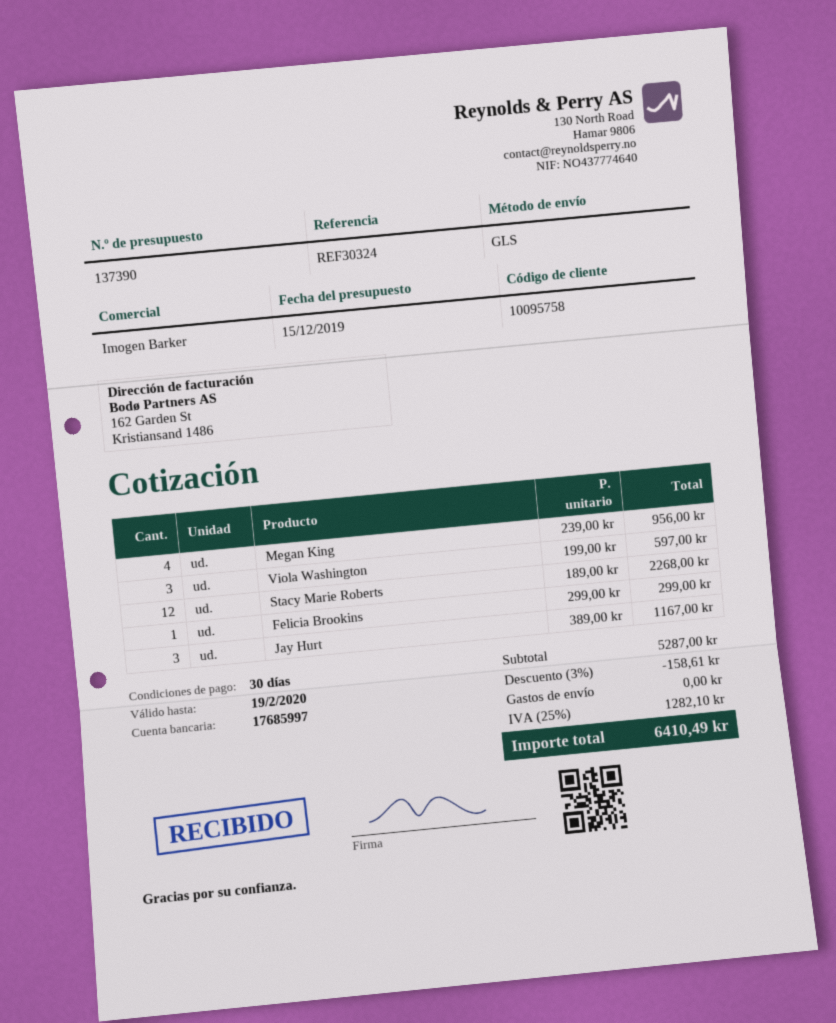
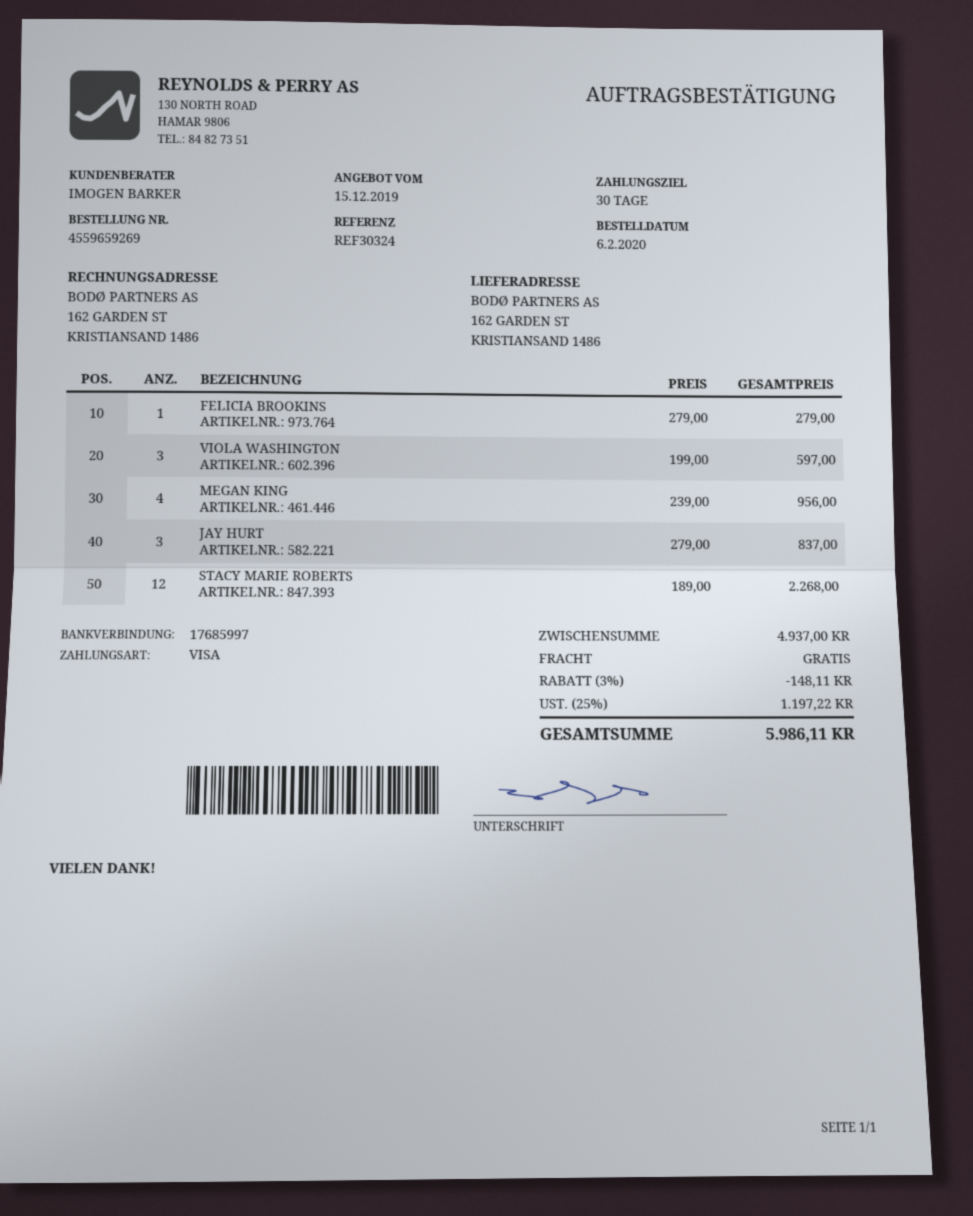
Felicia Brookins: 1 x 299.00 = 299.00 -> 1 x 279.00 = 279.00
Jay Hurt: 3 x 389.00 = 1167.00 -> 3 x 279.00 = 837.00
subtotal: 5287.00 -> 4937.00
discount: 3% = 158.61 -> 3% = 148.11
tax: 25% = 1282.10 -> 25% = 1197.22
total: 6410.49 -> 5986.11

